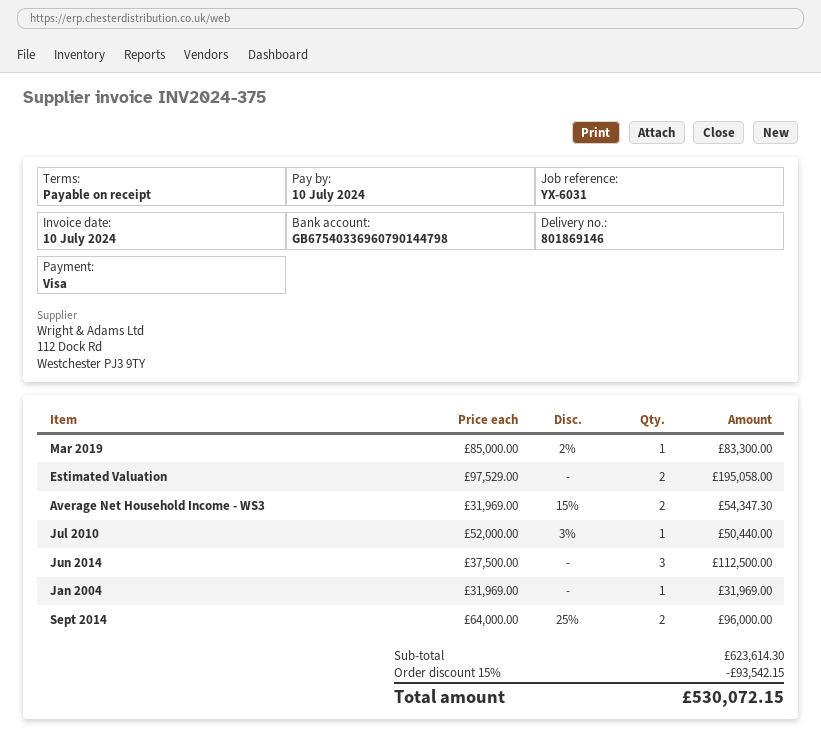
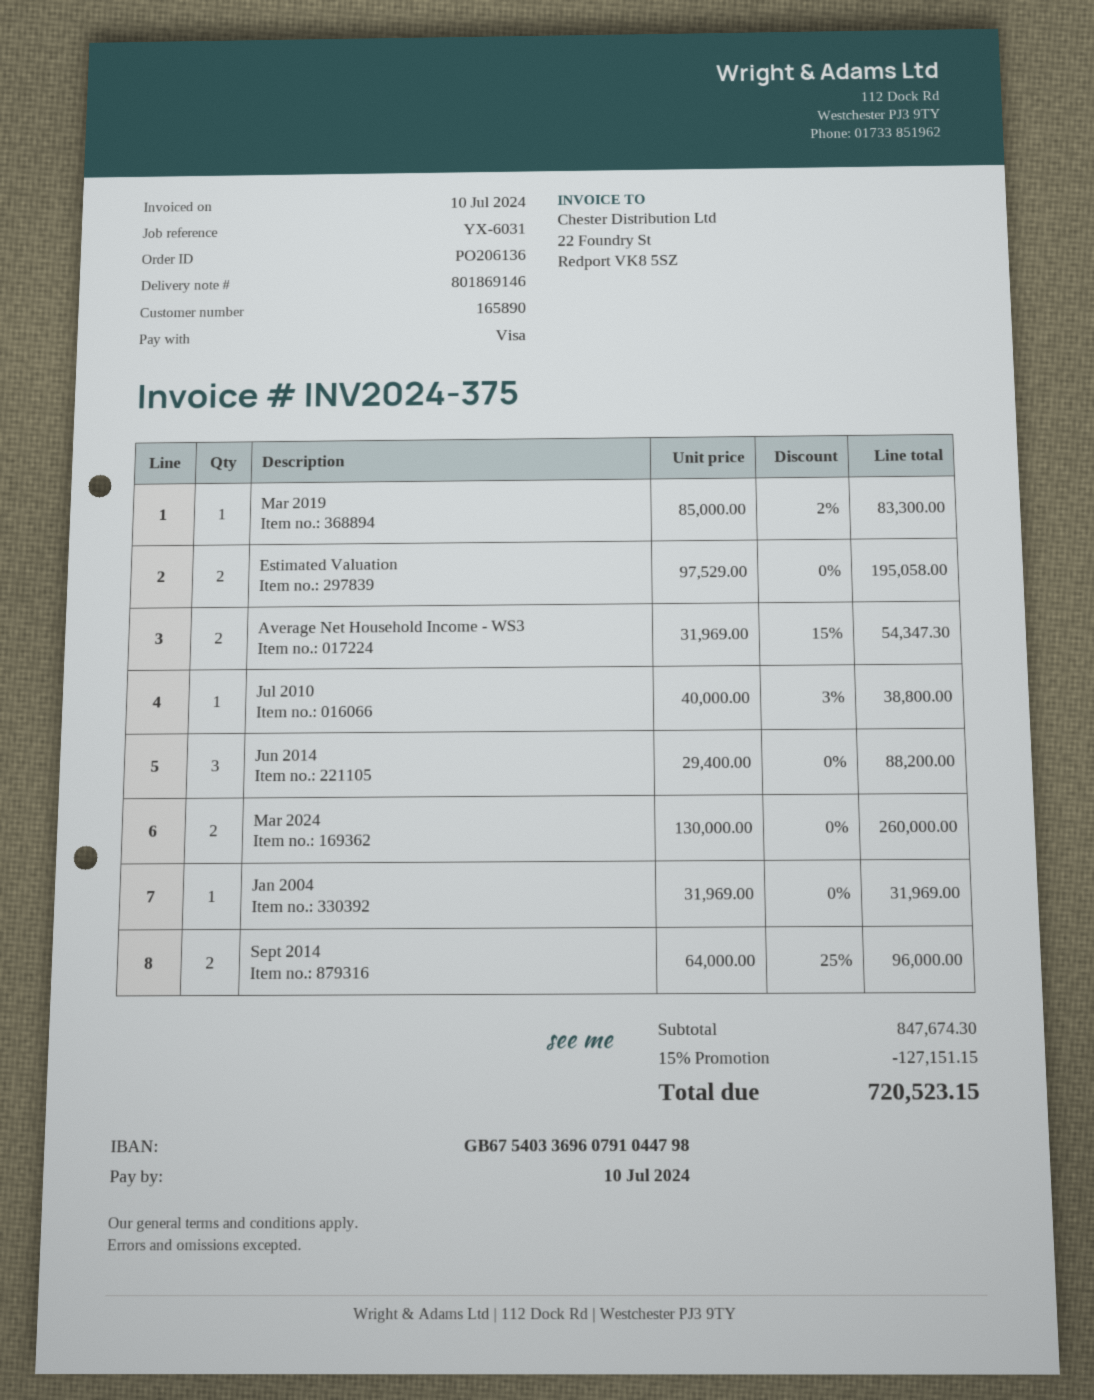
bank account: GB67540336960790144798 -> GB67540336960791044798
Jul 2010: 1 x 52000.00 - 3% = 50440.00 -> 1 x 40000.00 - 3% = 38800.00
Jun 2014: 3 x 37500.00 = 112500.00 -> 3 x 29400.00 = 88200.00
Mar 2024: none -> 2 x 130000.00 = 260000.00
subtotal: 623614.30 -> 847674.30
discount: 15% = 93542.15 -> 15% = 127151.15
total: 530072.15 -> 720523.15

